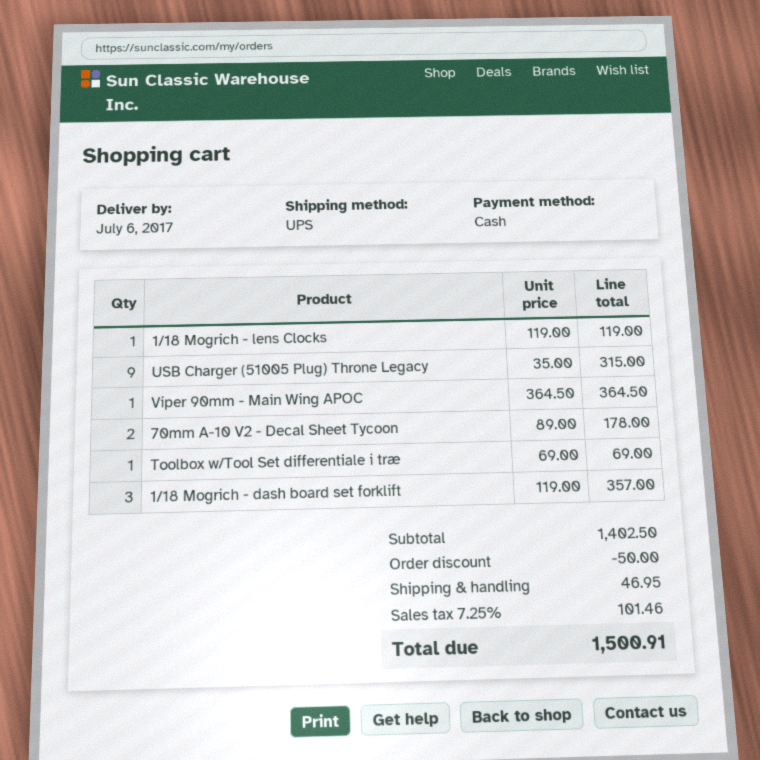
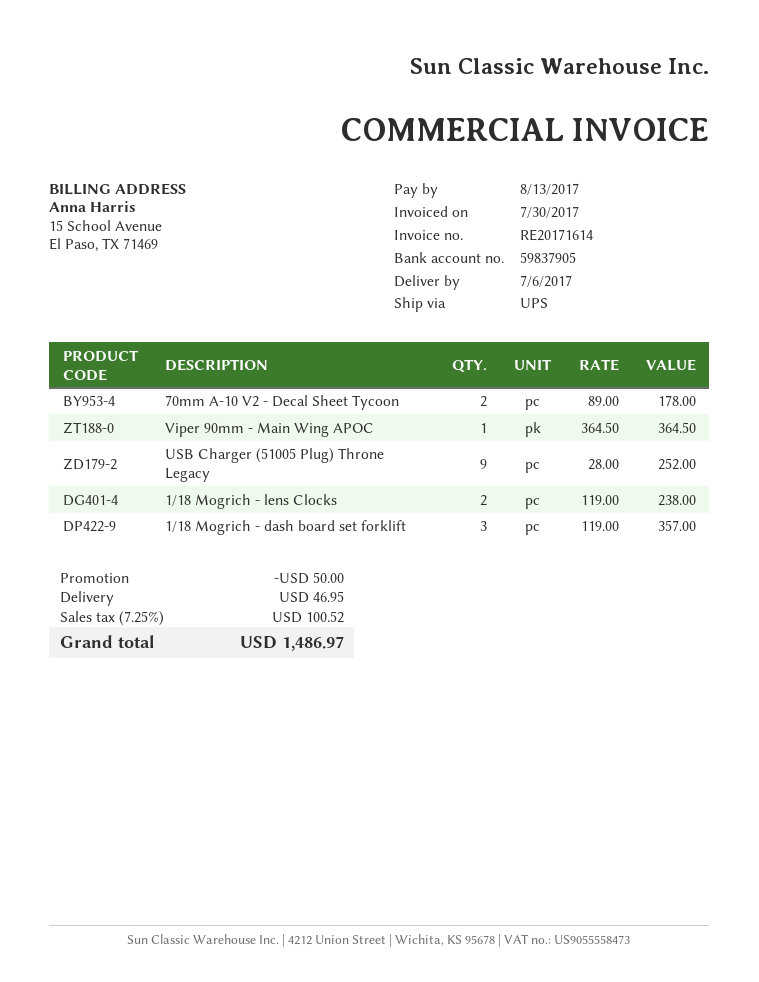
1/18 Mogrich - lens Clocks: 1 x 119.00 = 119.00 -> 2 x 119.00 = 238.00
USB Charger (51005 Plug) Throne Legacy: 9 x 35.00 = 315.00 -> 9 x 28.00 = 252.00
Toolbox w/Tool Set differentiale i træ: 1 x 69.00 = 69.00 -> none
tax: 7.25% = 101.46 -> 7.25% = 100.52
total: 1500.91 -> 1486.97

